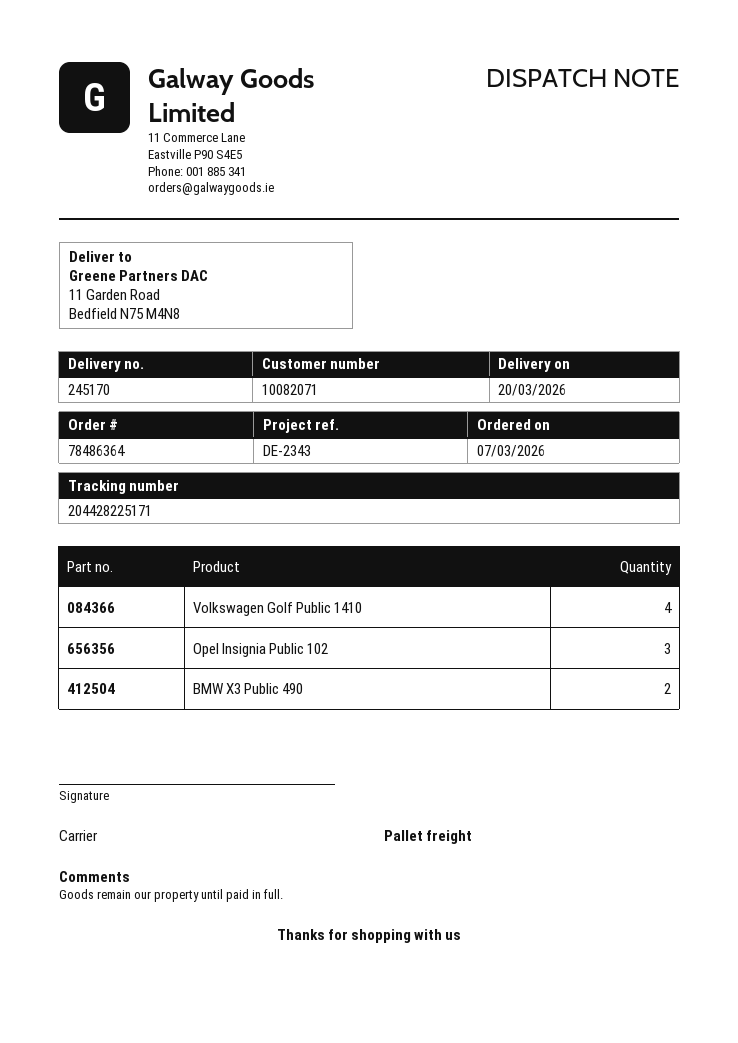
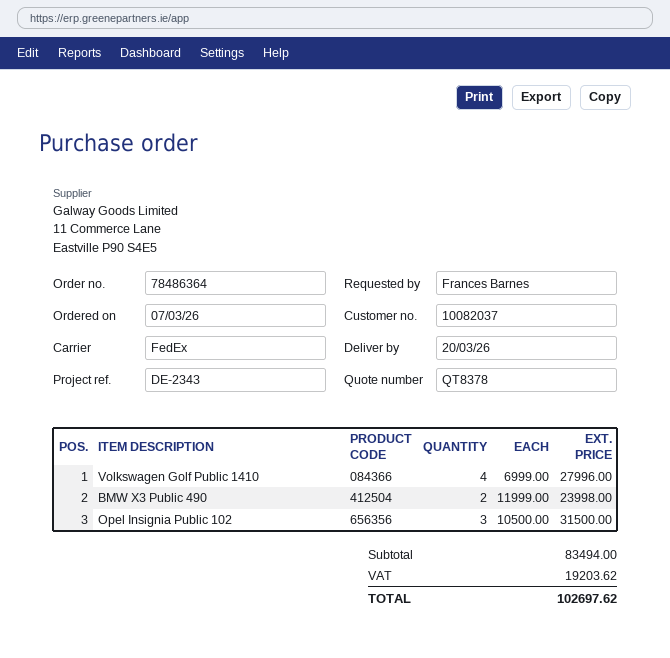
customer number: 10082071 -> 10082037
shipping method: pallet freight -> FedEx

